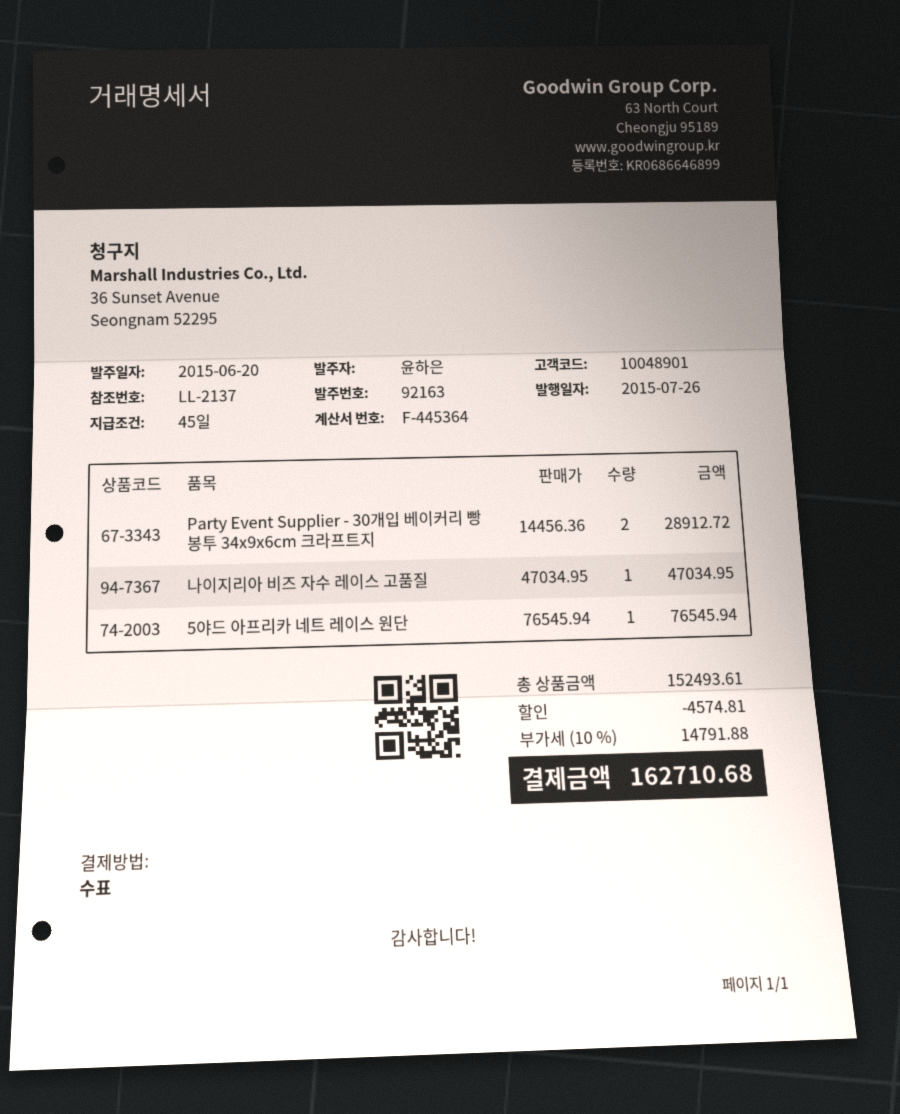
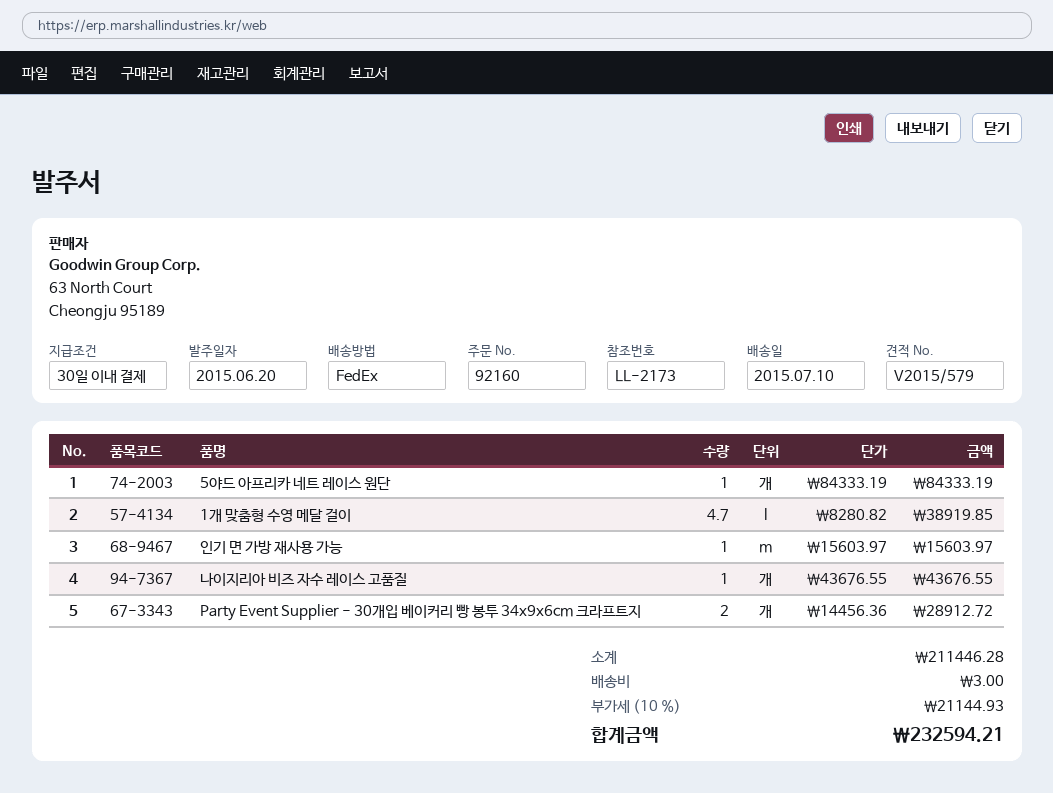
order number: 92163 -> 92160
payment terms: 45 days -> 30 days
reference: LL-2137 -> LL-2173
나이지리아 비즈 자수 레이스 고품질: 1 x 47034.95 = 47034.95 -> 1 x 43676.55 = 43676.55
5야드 아프리카 네트 레이스 원단: 1 x 76545.94 = 76545.94 -> 1 x 84333.19 = 84333.19
1개 맞춤형 수영 메달 걸이: none -> 4.7 x 8280.82 = 38919.85
인기 면 가방 재사용 가능: none -> 1 x 15603.97 = 15603.97
subtotal: 152493.61 -> 211446.28
discount: 4574.81 -> none
shipping: none -> 3.00
tax: 10% = 14791.88 -> 10% = 21144.93
total: 162710.68 -> 232594.21

